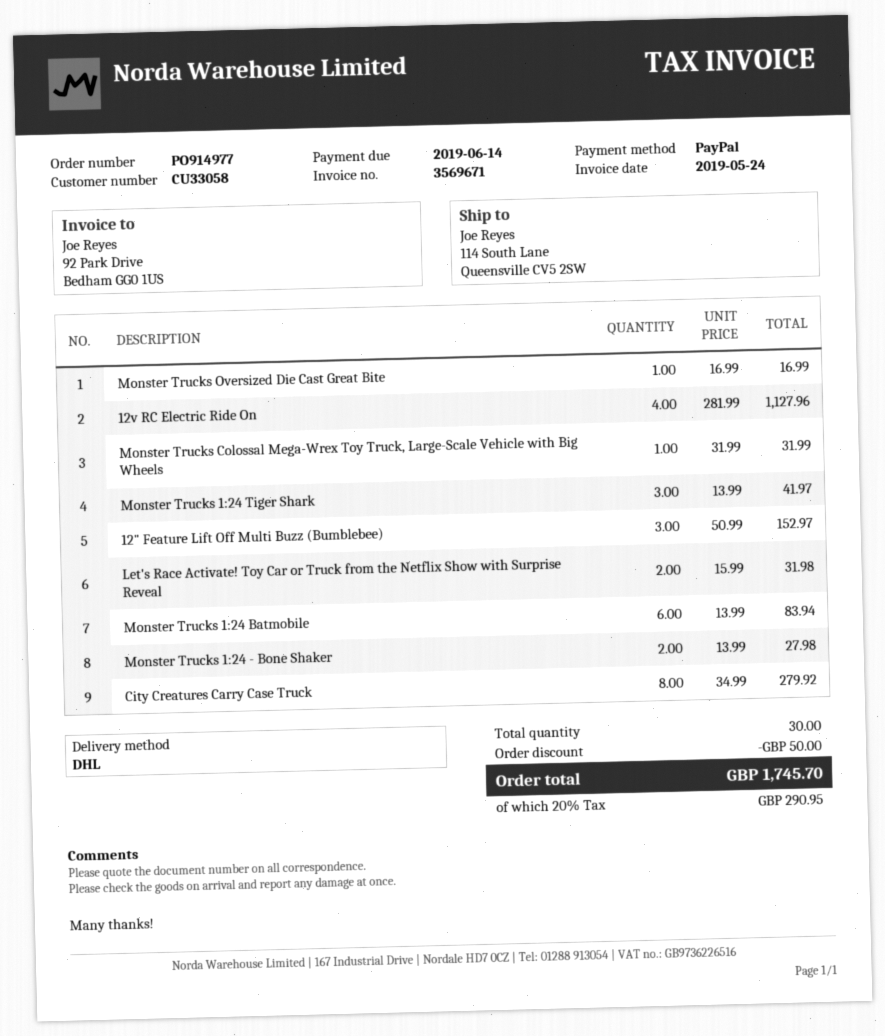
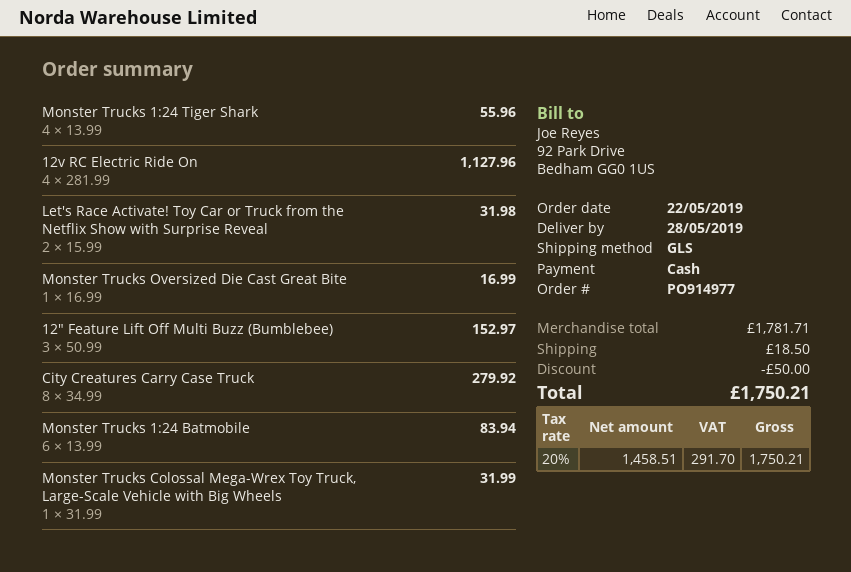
payment method: PayPal -> cash
shipping method: DHL -> GLS
Monster Trucks 1:24 Tiger Shark: 3 x 13.99 = 41.97 -> 4 x 13.99 = 55.96
Monster Trucks 1:24 - Bone Shaker: 2 x 13.99 = 27.98 -> none
shipping: none -> 18.50
tax: 20% = 290.95 -> 20% = 291.70
total: 1745.70 -> 1750.21

